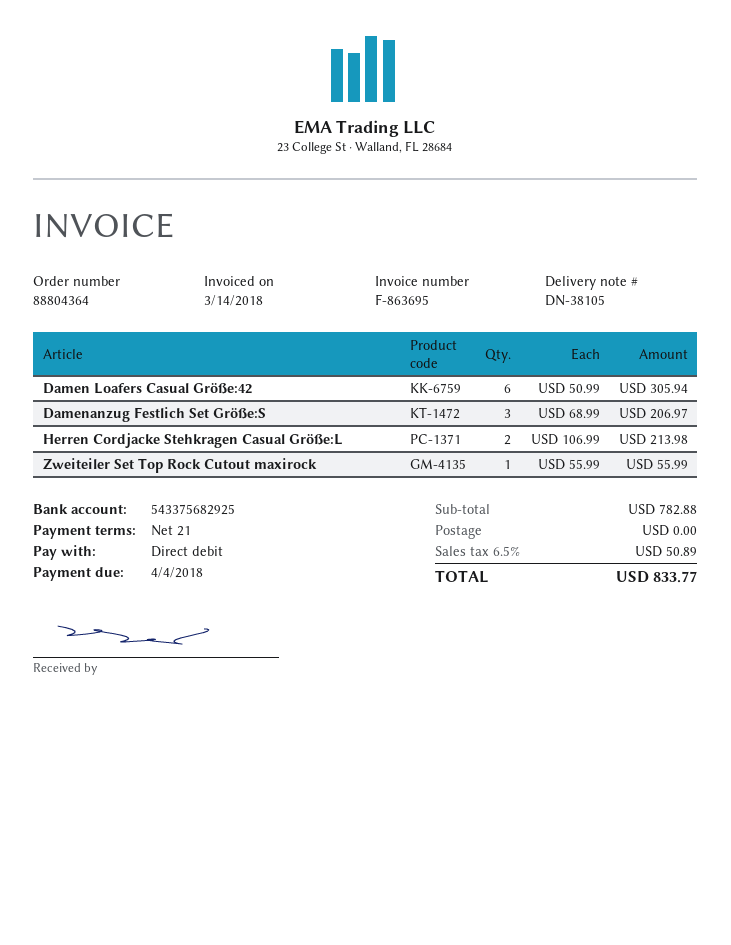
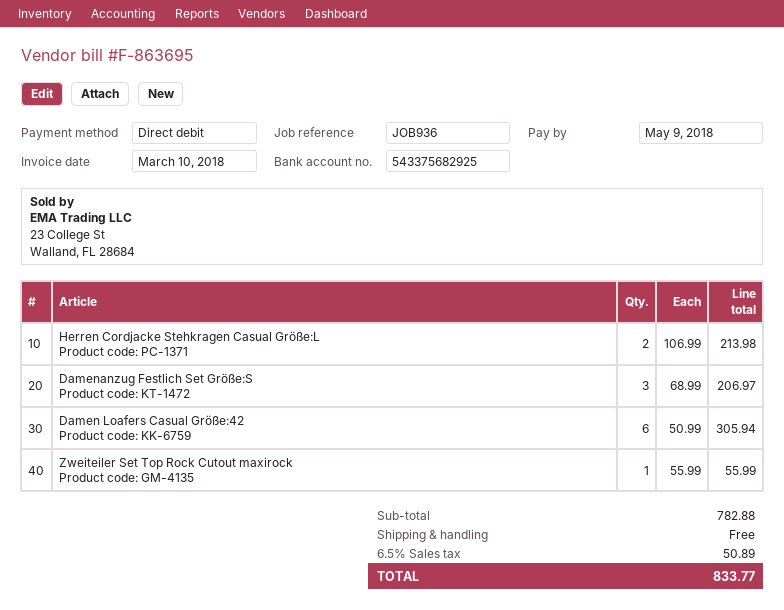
invoice date: 2018-03-14 -> 2018-03-10
due date: 2018-04-04 -> 2018-05-09

